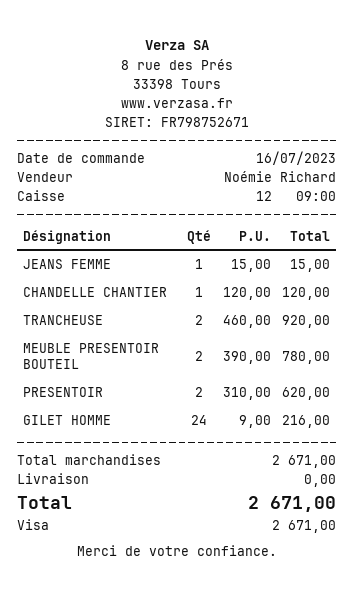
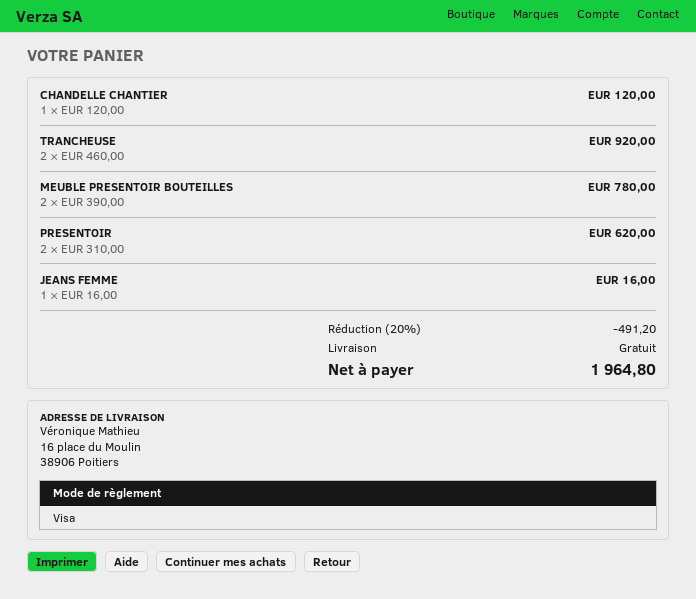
JEANS FEMME: 1 x 15.00 = 15.00 -> 1 x 16.00 = 16.00
GILET HOMME: 24 x 9.00 = 216.00 -> none
discount: none -> 20% = 491.20
total: 2671.00 -> 1964.80

